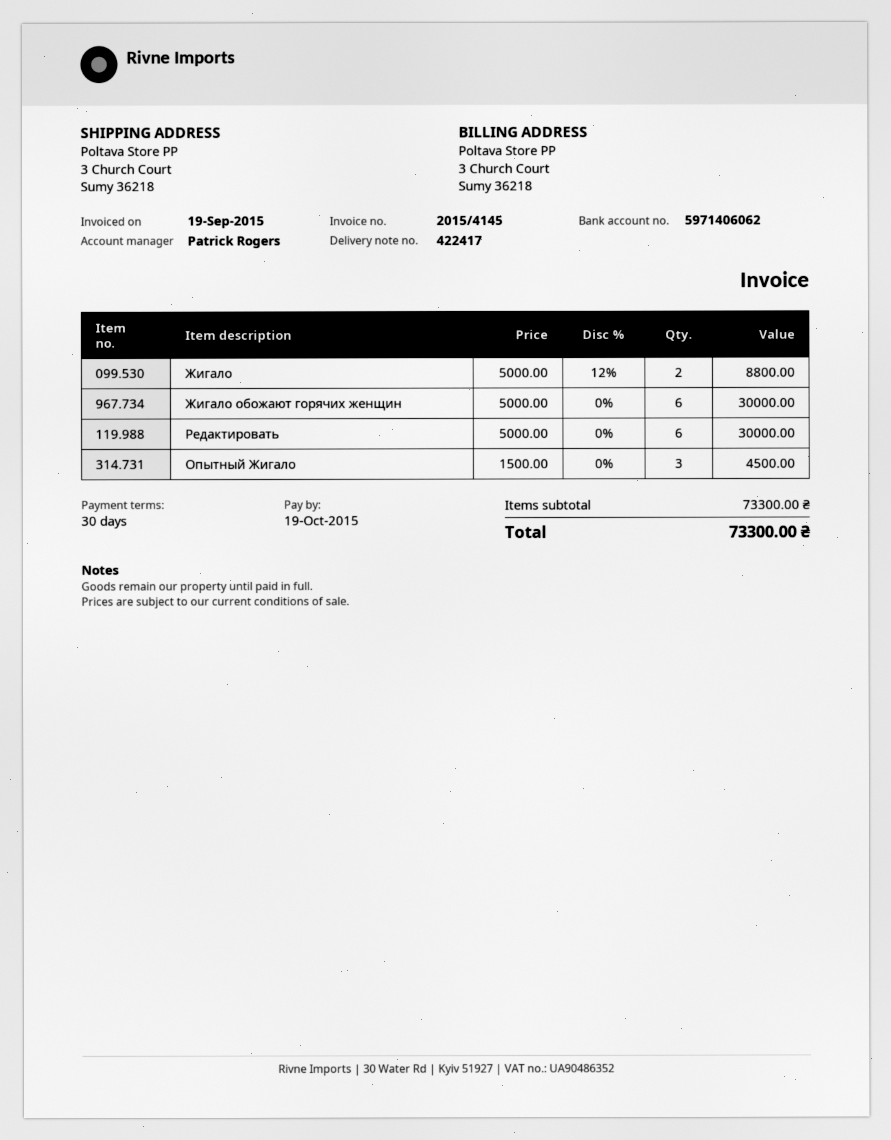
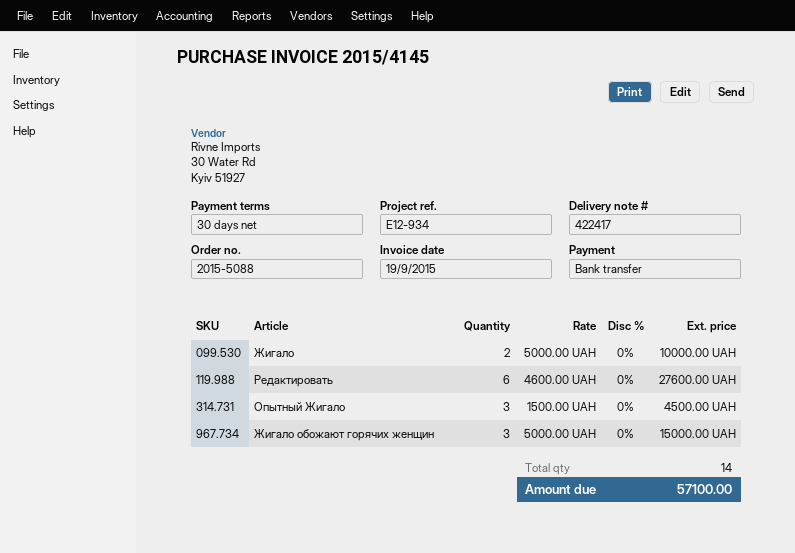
Жигало: 2 x 5000.00 - 12% = 8800.00 -> 2 x 5000.00 = 10000.00
Жигало обожают горячих женщин: 6 x 5000.00 = 30000.00 -> 3 x 5000.00 = 15000.00
Редактировать: 6 x 5000.00 = 30000.00 -> 6 x 4600.00 = 27600.00
total: 73300.00 -> 57100.00

